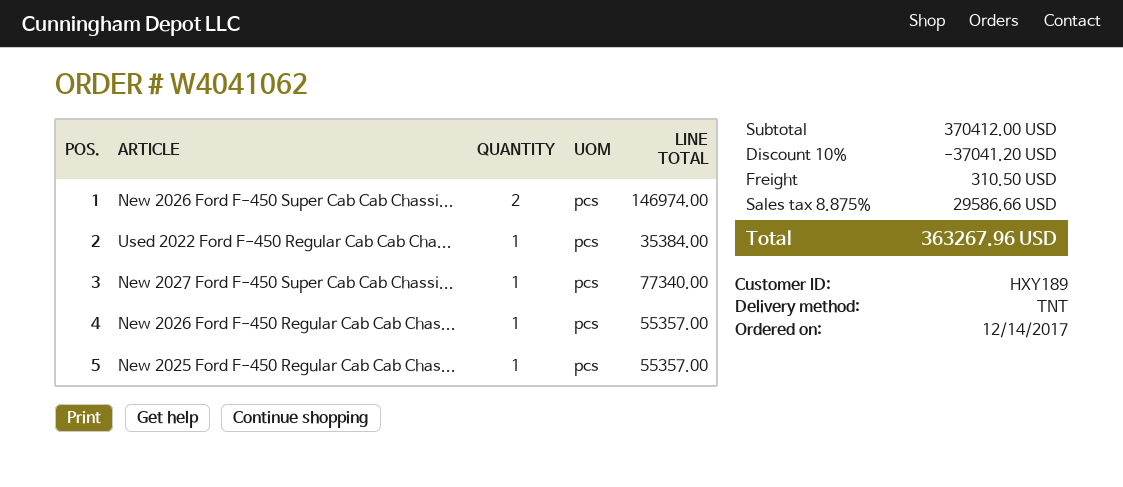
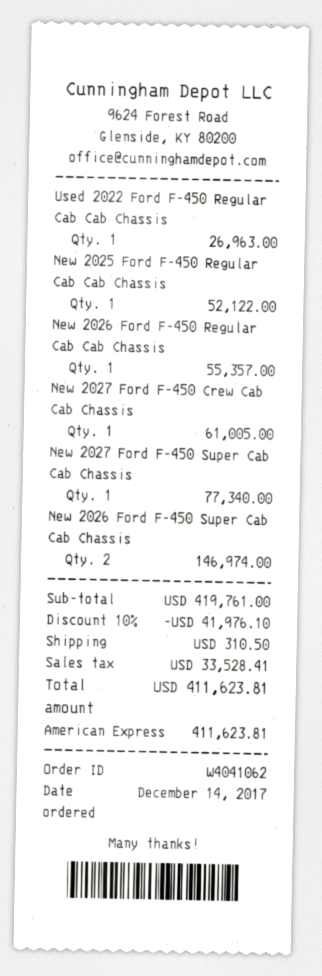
Used 2022 Ford F-450 Regular Cab Cab Cha...: 1 for 35384.00 -> 1 for 26963.00
New 2025 Ford F-450 Regular Cab Cab Chas...: 1 for 55357.00 -> 1 for 52122.00
New 2027 Ford F-450 Crew Cab Cab Chassis: none -> 1 for 61005.00
subtotal: 370412.00 -> 419761.00
discount: 10% = 37041.20 -> 10% = 41976.10
tax: 29586.66 -> 33528.41
total: 363267.96 -> 411623.81

